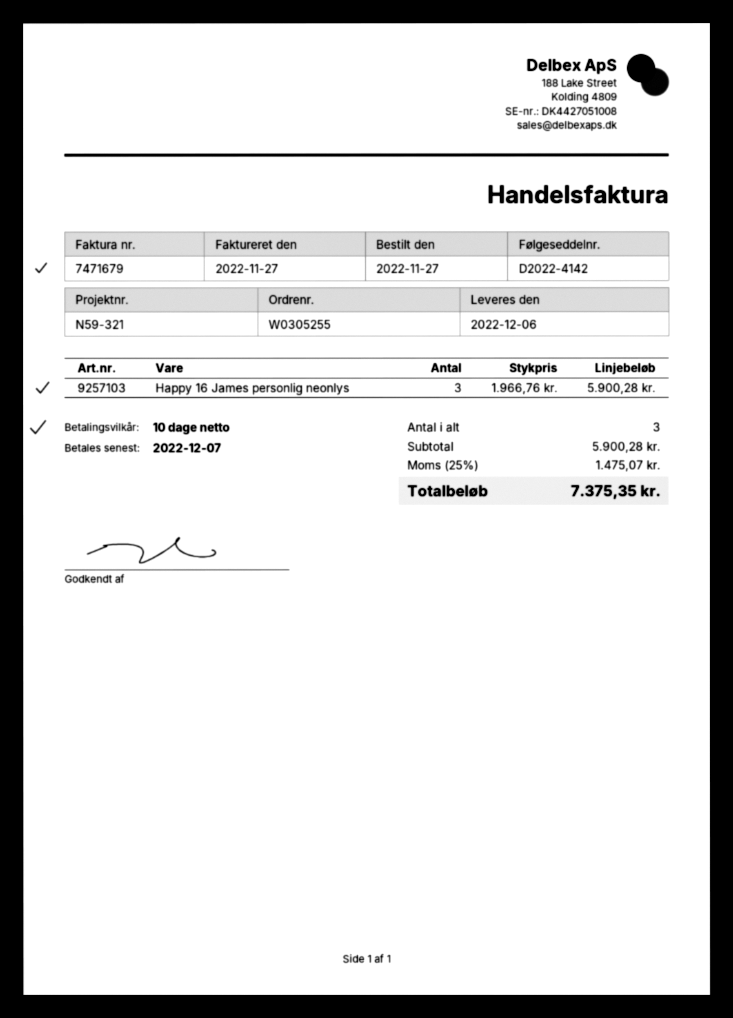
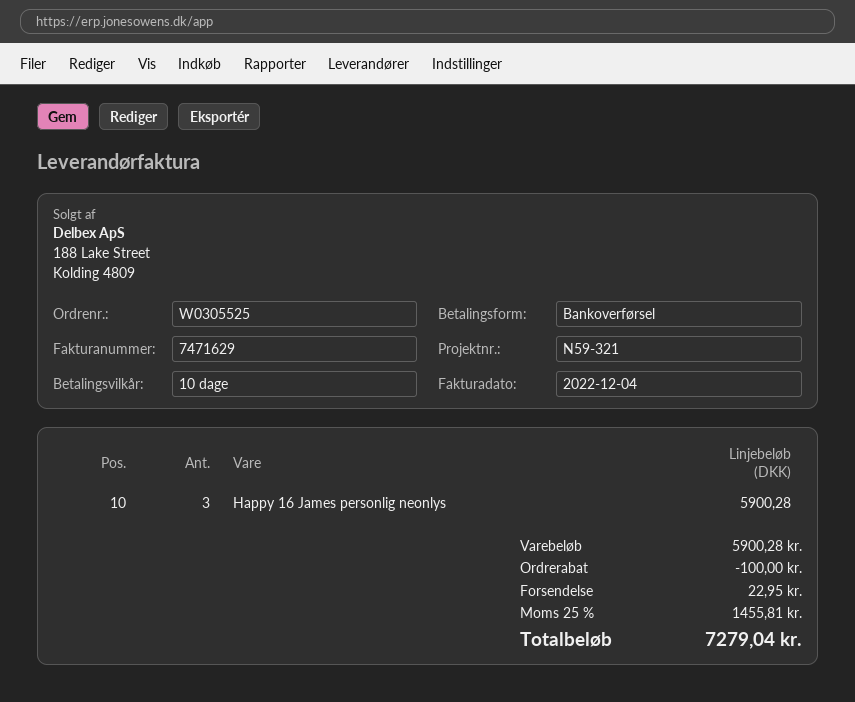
order number: W0305255 -> W0305525
invoice number: 7471679 -> 7471629
invoice date: 2022-11-27 -> 2022-12-04
discount: none -> 100.00
shipping: none -> 22.95
tax: 25% = 1475.07 -> 25% = 1455.81
total: 7375.35 -> 7279.04

